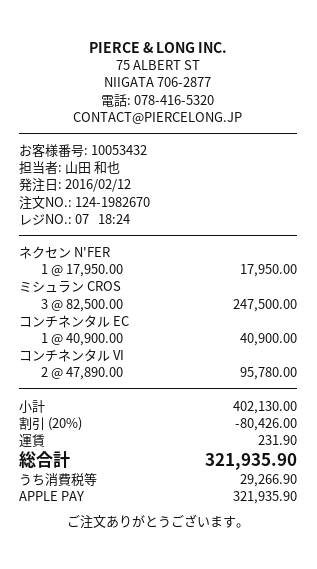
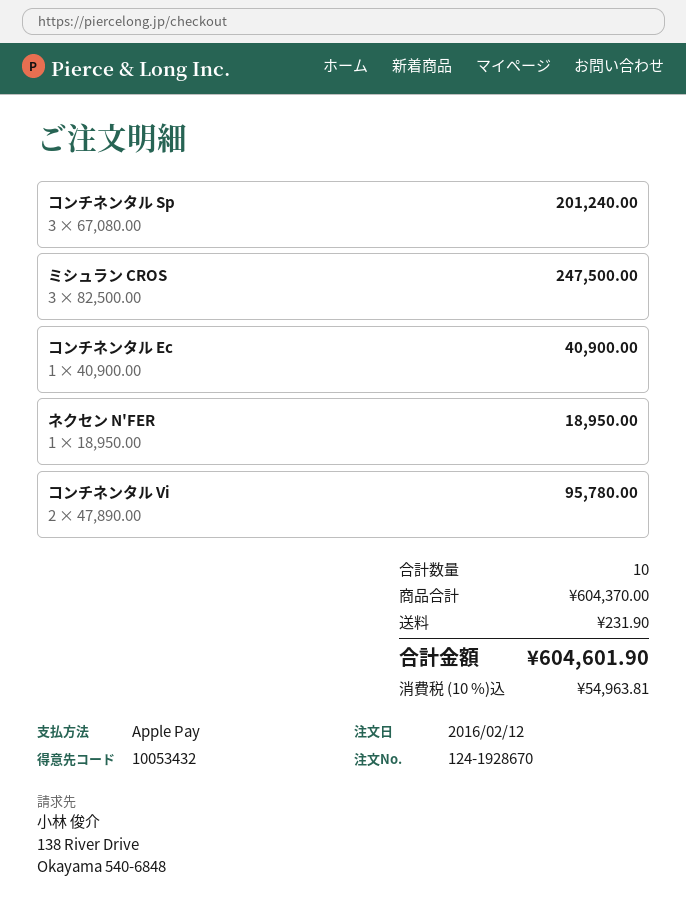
order number: 124-1982670 -> 124-1928670
ネクセン N'FER: 1 x 17950.00 = 17950.00 -> 1 x 18950.00 = 18950.00
コンチネンタル Sp: none -> 3 x 67080.00 = 201240.00
subtotal: 402130.00 -> 604370.00
discount: 20% = 80426.00 -> none
tax: 29266.90 -> 54963.81
total: 321935.90 -> 604601.90

